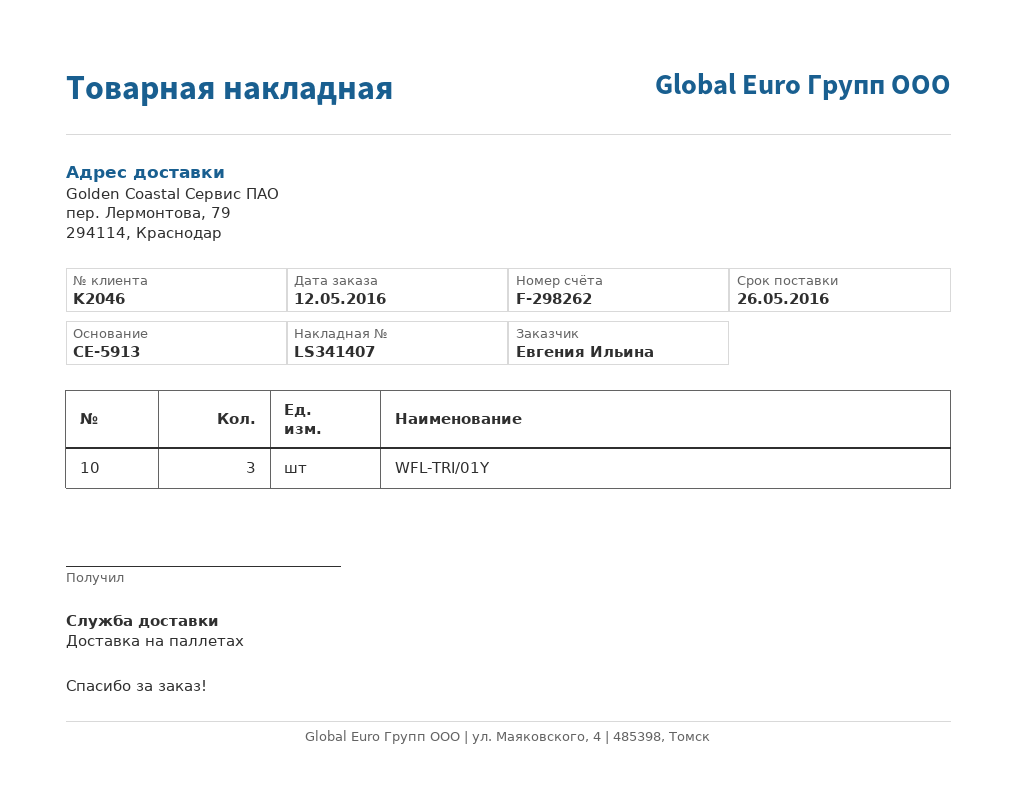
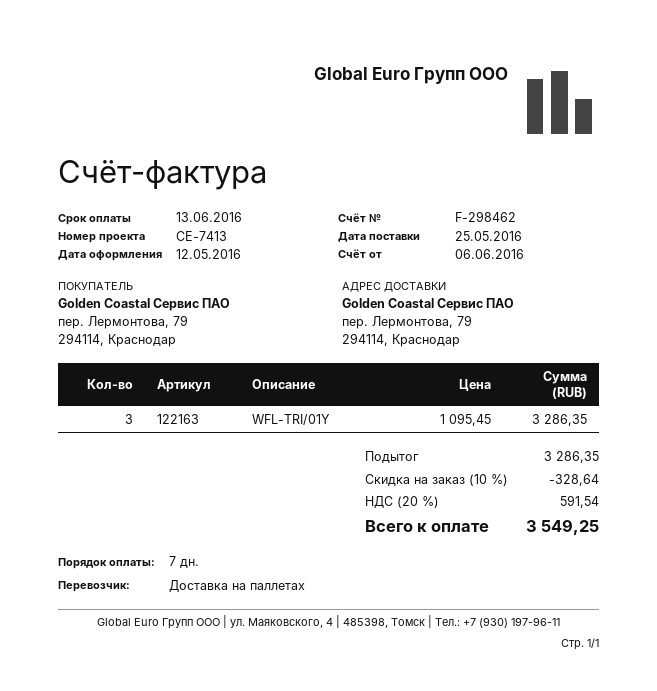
delivery date: 2016-05-26 -> 2016-05-25
invoice number: F-298262 -> F-298462
reference: CE-5913 -> CE-7413

